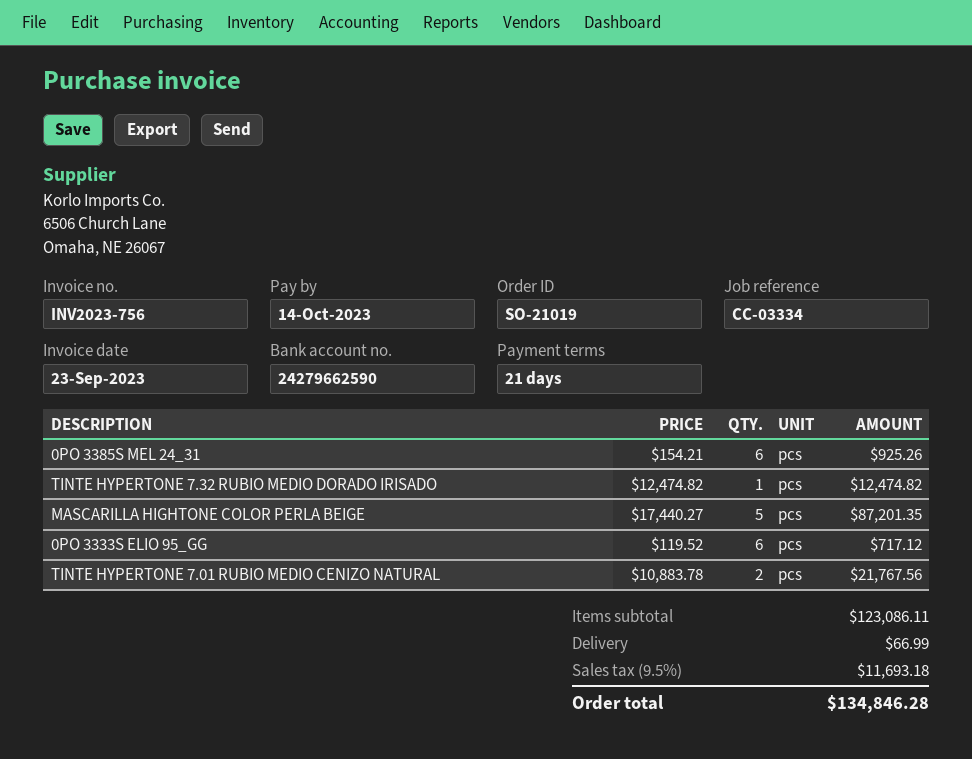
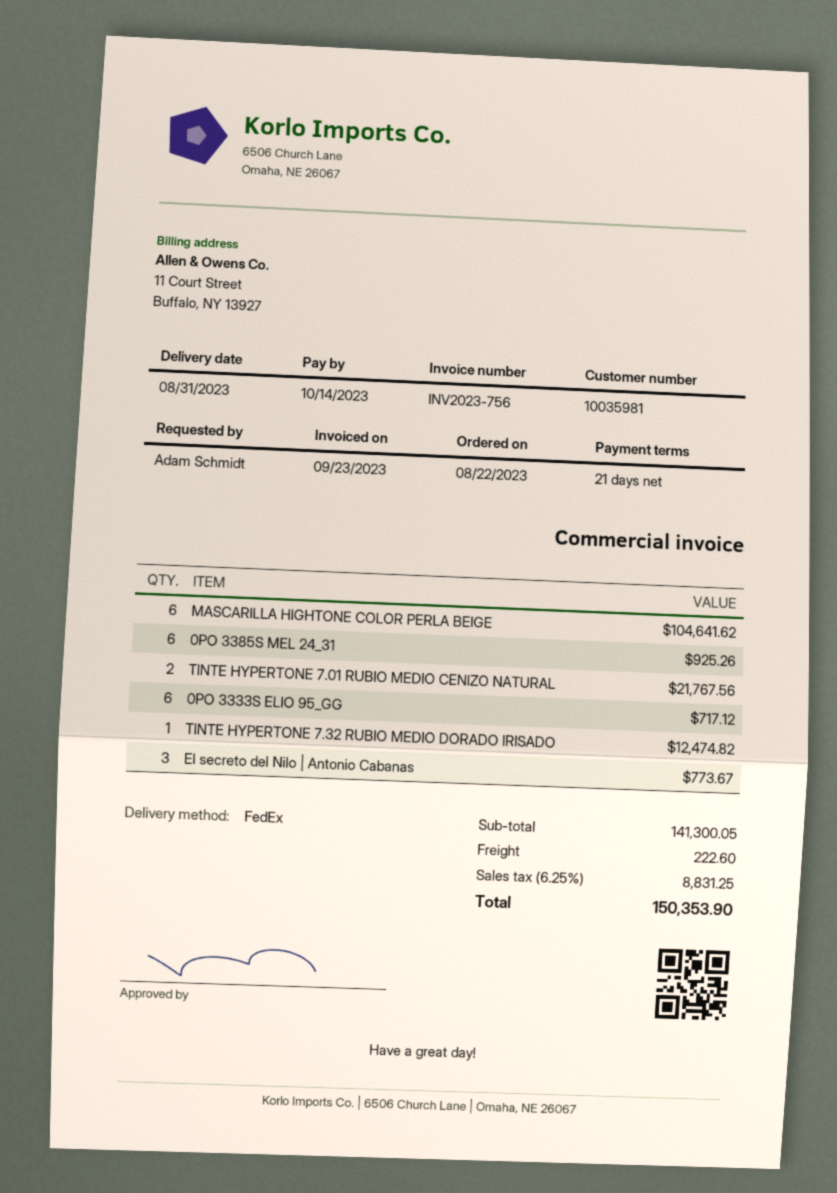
MASCARILLA HIGHTONE COLOR PERLA BEIGE: 5 for 87201.35 -> 6 for 104641.62
El secreto del Nilo | Antonio Cabanas: none -> 3 for 773.67
subtotal: 123086.11 -> 141300.05
shipping: 66.99 -> 222.60
tax: 9.5% = 11693.18 -> 6.25% = 8831.25
total: 134846.28 -> 150353.90

